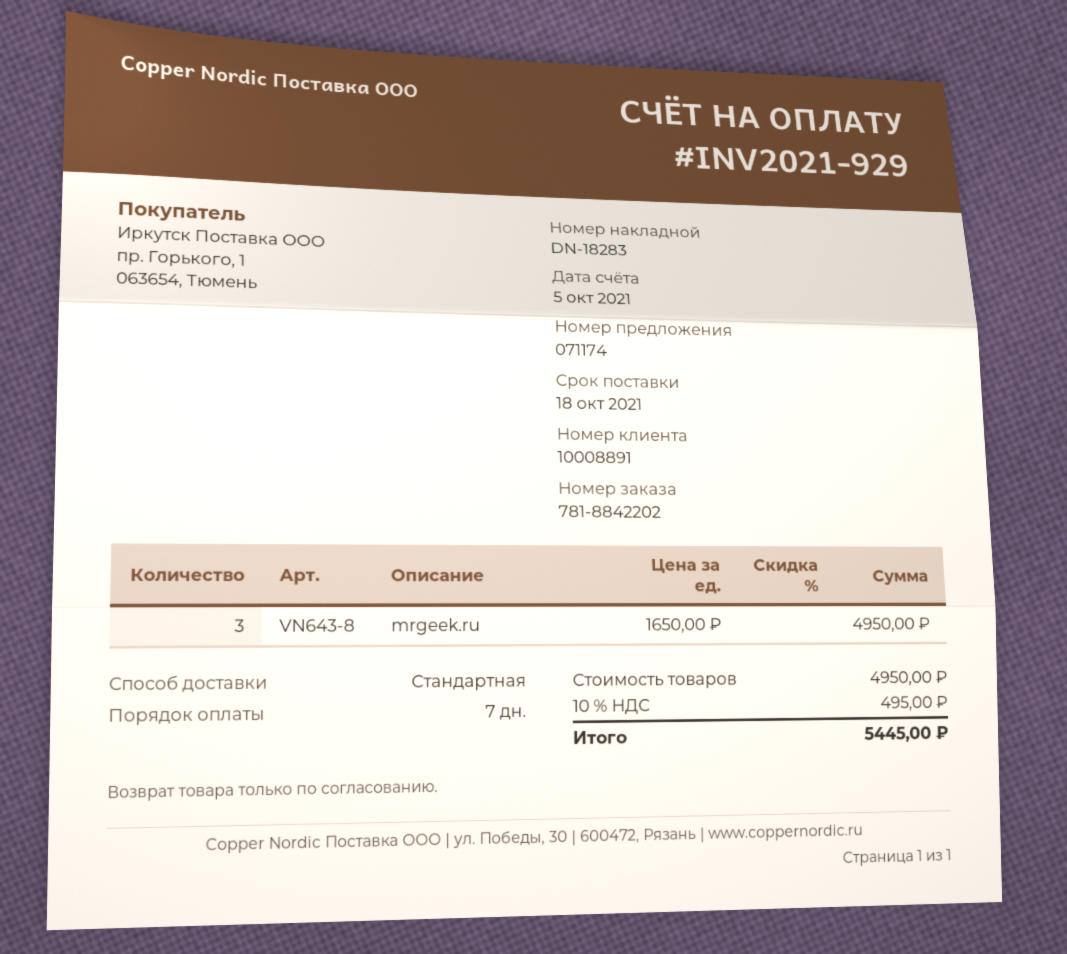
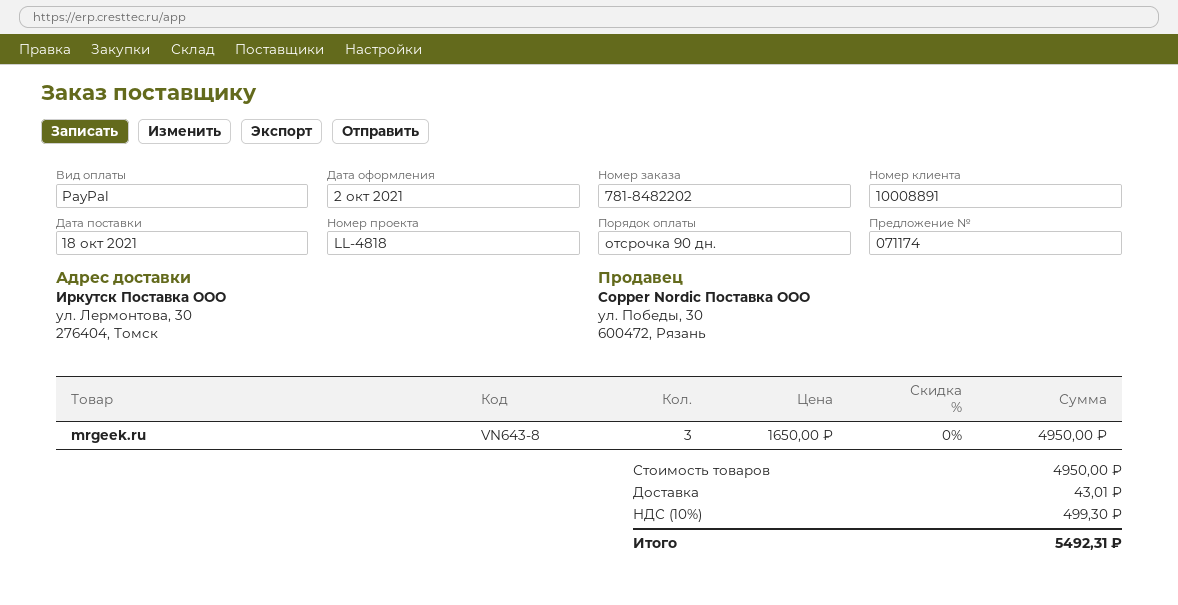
order number: 781-8842202 -> 781-8482202
payment terms: 7 days -> 90 days
shipping: none -> 43.01
tax: 10% = 495.00 -> 10% = 499.30
total: 5445.00 -> 5492.31

